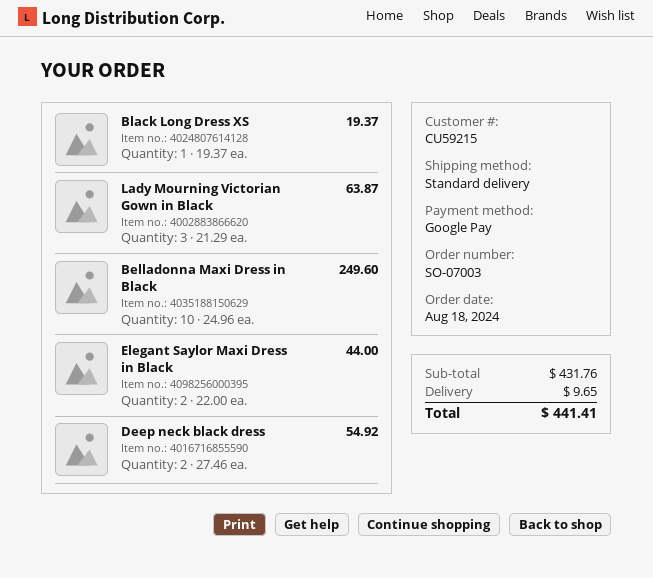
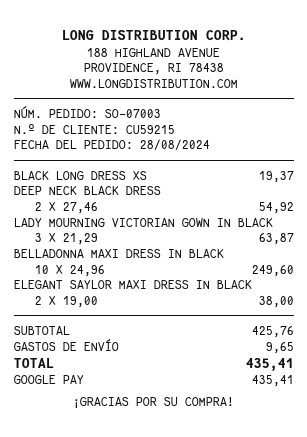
order date: 2024-08-18 -> 2024-08-28
Elegant Saylor Maxi Dress in Black: 2 x 22.00 = 44.00 -> 2 x 19.00 = 38.00
subtotal: 431.76 -> 425.76
total: 441.41 -> 435.41

